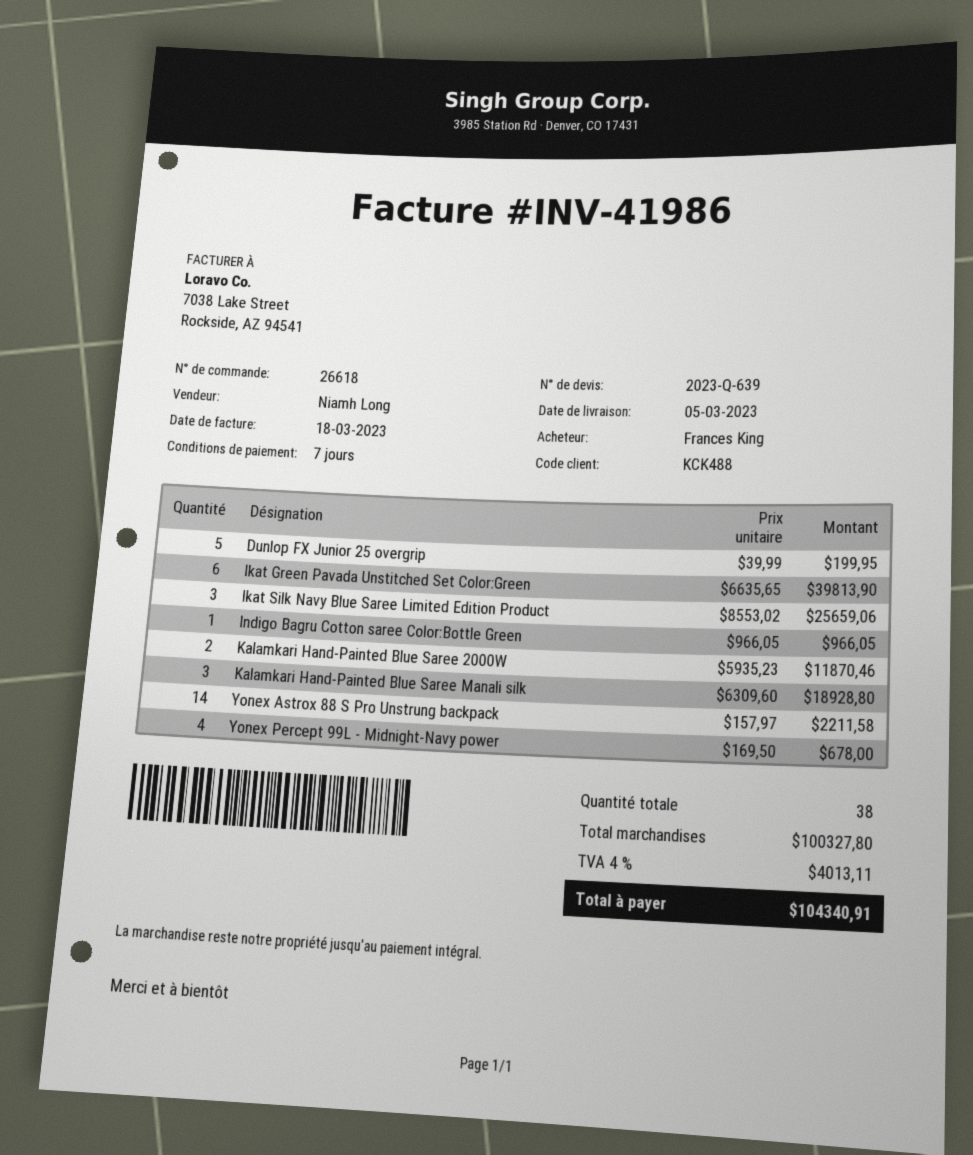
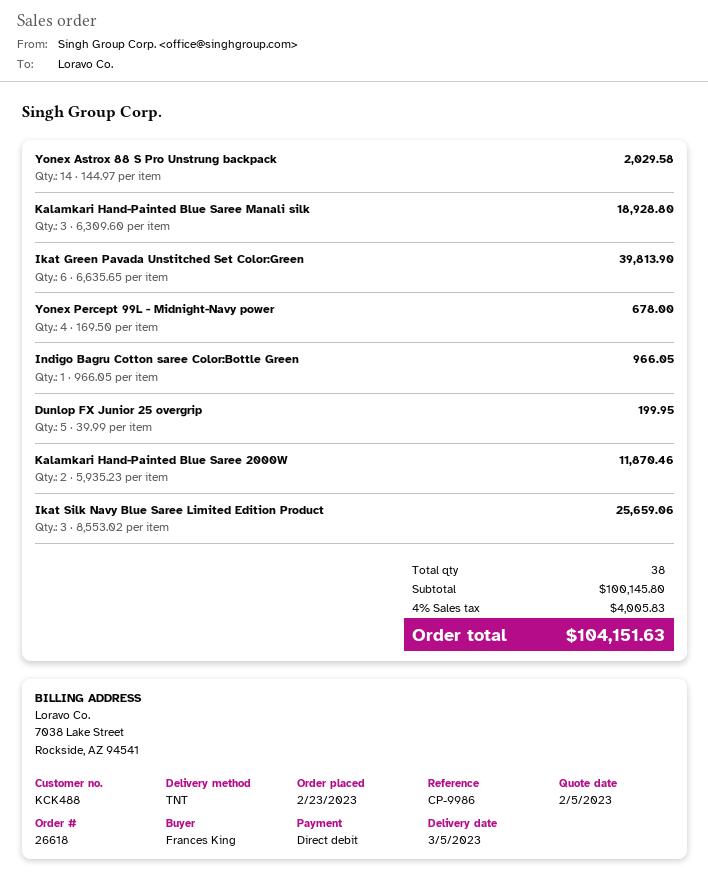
Yonex Astrox 88 S Pro Unstrung backpack: 14 x 157.97 = 2211.58 -> 14 x 144.97 = 2029.58
subtotal: 100327.80 -> 100145.80
tax: 4% = 4013.11 -> 4% = 4005.83
total: 104340.91 -> 104151.63

